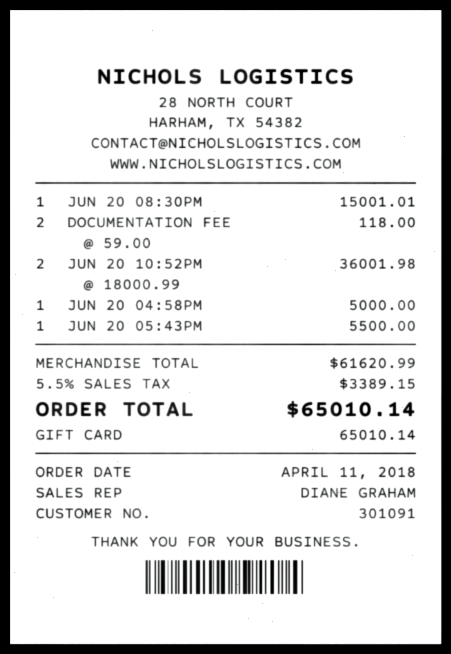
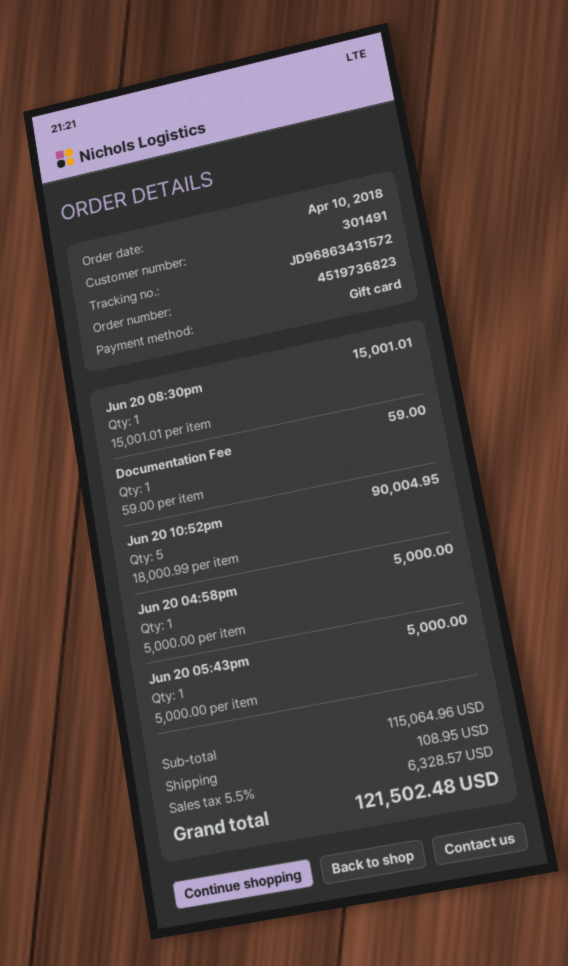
order date: 2018-04-11 -> 2018-04-10
customer number: 301091 -> 301491
DOCUMENTATION FEE: 2 x 59.00 = 118.00 -> 1 x 59.00 = 59.00
JUN 20 10:52PM: 2 x 18000.99 = 36001.98 -> 5 x 18000.99 = 90004.95
JUN 20 05:43PM: 1 x 5500.00 = 5500.00 -> 1 x 5000.00 = 5000.00
subtotal: 61620.99 -> 115064.96
shipping: none -> 108.95
tax: 5.5% = 3389.15 -> 5.5% = 6328.57
total: 65010.14 -> 121502.48

